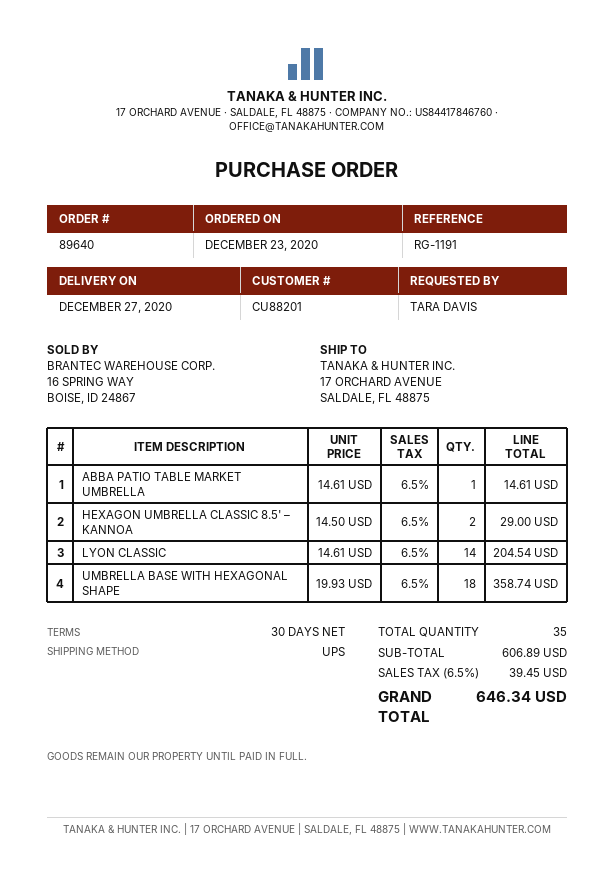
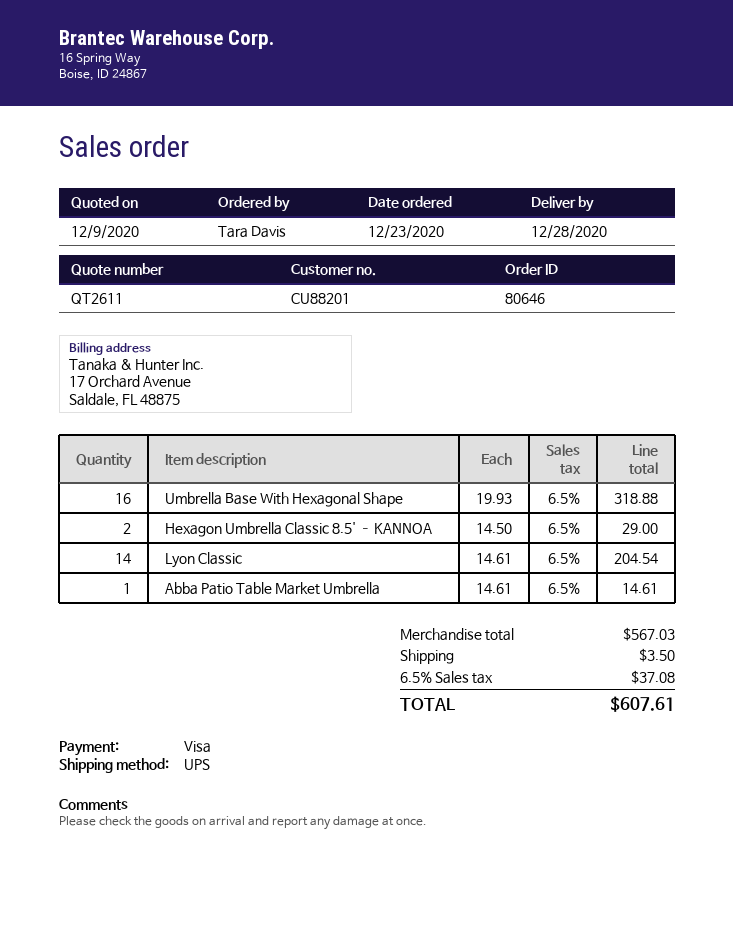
order number: 89640 -> 80646
delivery date: 2020-12-27 -> 2020-12-28
UMBRELLA BASE WITH HEXAGONAL SHAPE: 18 x 19.93 = 358.74 -> 16 x 19.93 = 318.88
subtotal: 606.89 -> 567.03
shipping: none -> 3.50
tax: 6.5% = 39.45 -> 6.5% = 37.08
total: 646.34 -> 607.61

